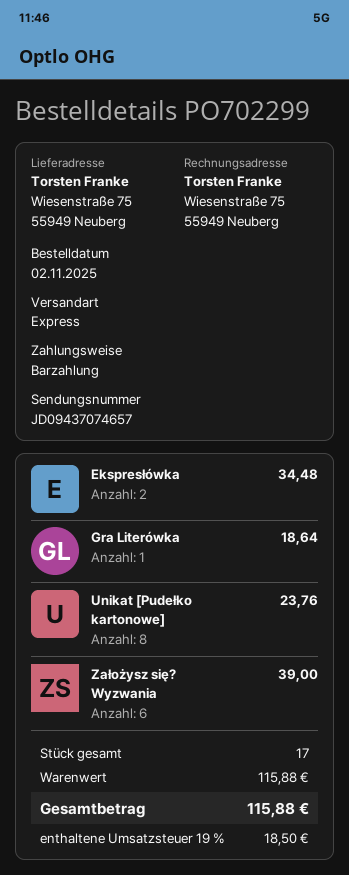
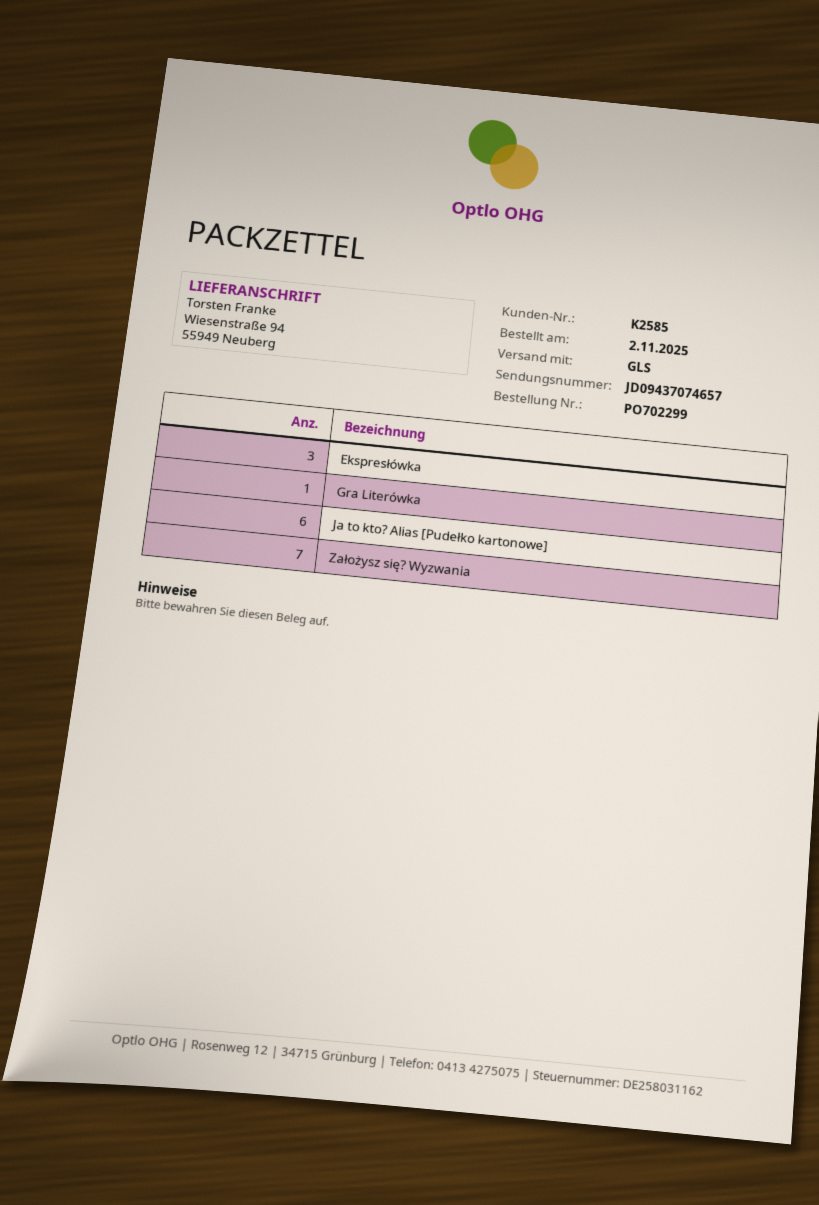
shipping method: express -> GLS
ship to: Wiesenstraße 75, 55949 Neuberg -> Wiesenstraße 94, 55949 Neuberg
Ekspresłówka: 2 -> 3
Unikat [Pudełko kartonowe]: 8 -> none
Założysz się? Wyzwania: 6 -> 7
Ja to kto? Alias [Pudełko kartonowe]: none -> 6

